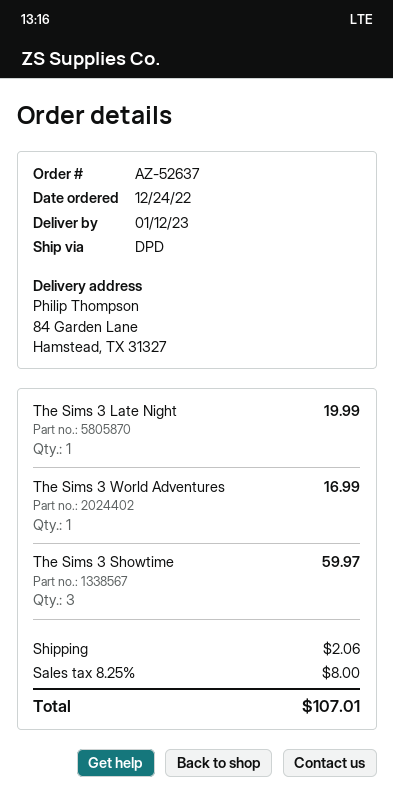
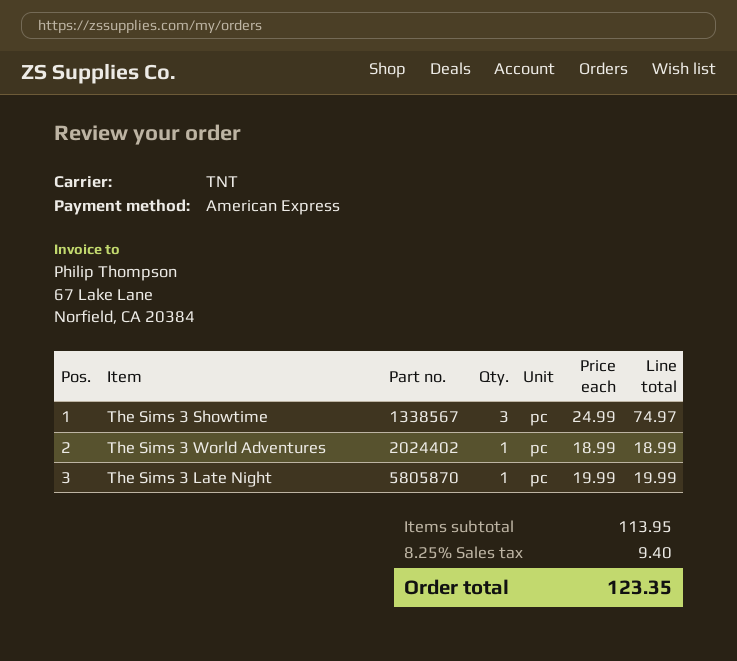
shipping method: DPD -> TNT
The Sims 3 World Adventures: 1 for 16.99 -> 1 for 18.99
The Sims 3 Showtime: 3 for 59.97 -> 3 for 74.97
shipping: 2.06 -> none
tax: 8.25% = 8.00 -> 8.25% = 9.40
total: 107.01 -> 123.35

